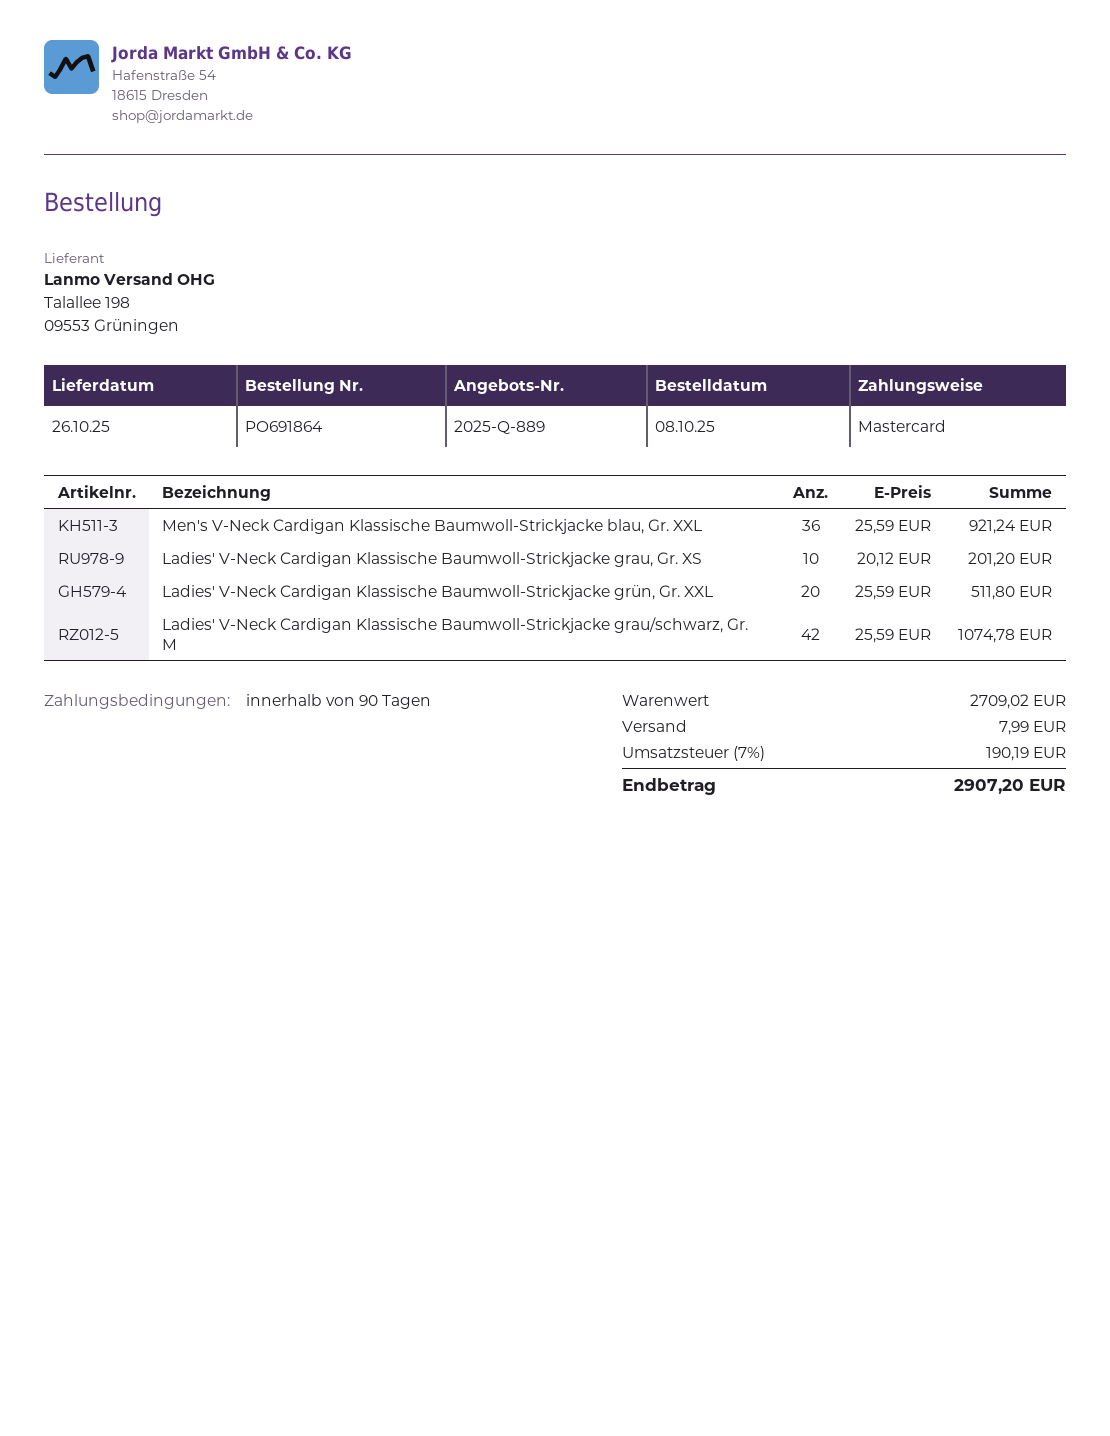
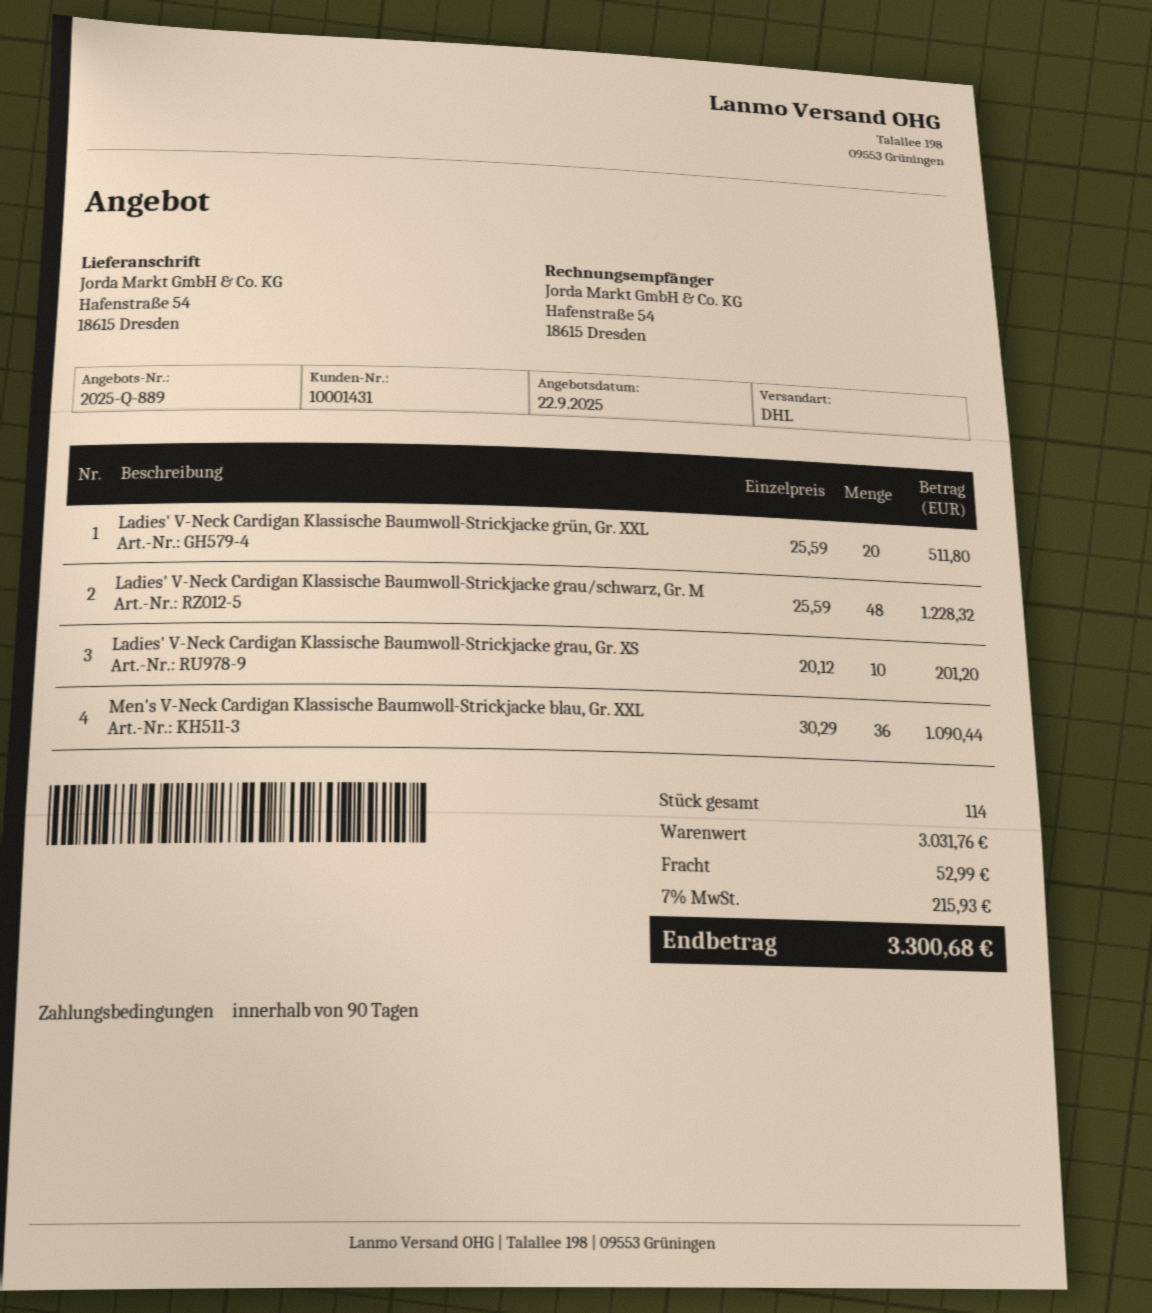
Men's V-Neck Cardigan Klassische Baumwoll-Strickjacke blau, Gr. XXL: 36 x 25.59 = 921.24 -> 36 x 30.29 = 1090.44
Ladies' V-Neck Cardigan Klassische Baumwoll-Strickjacke grau/schwarz, Gr. M: 42 x 25.59 = 1074.78 -> 48 x 25.59 = 1228.32
subtotal: 2709.02 -> 3031.76
shipping: 7.99 -> 52.99
tax: 7% = 190.19 -> 7% = 215.93
total: 2907.20 -> 3300.68

